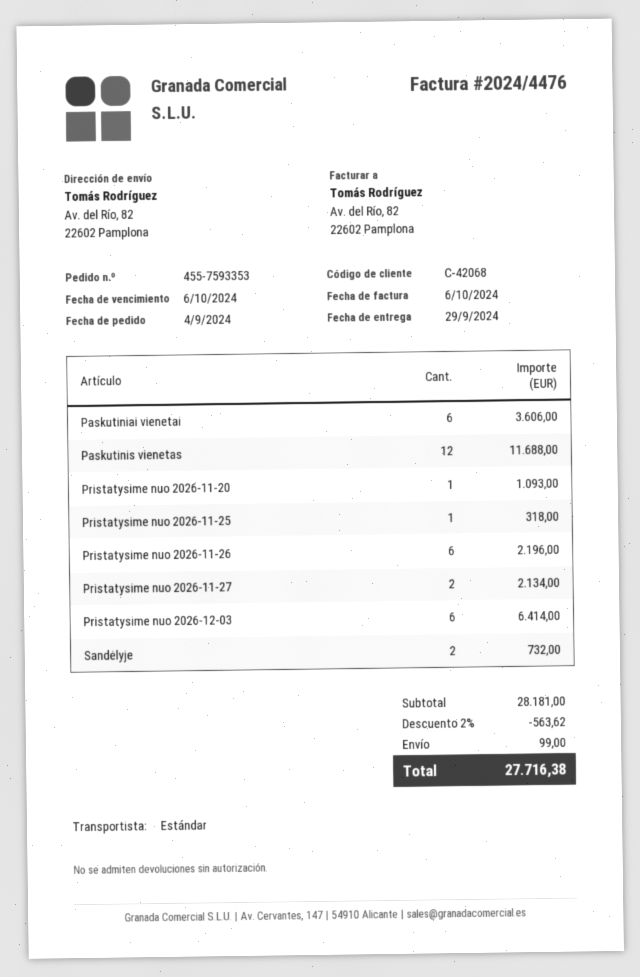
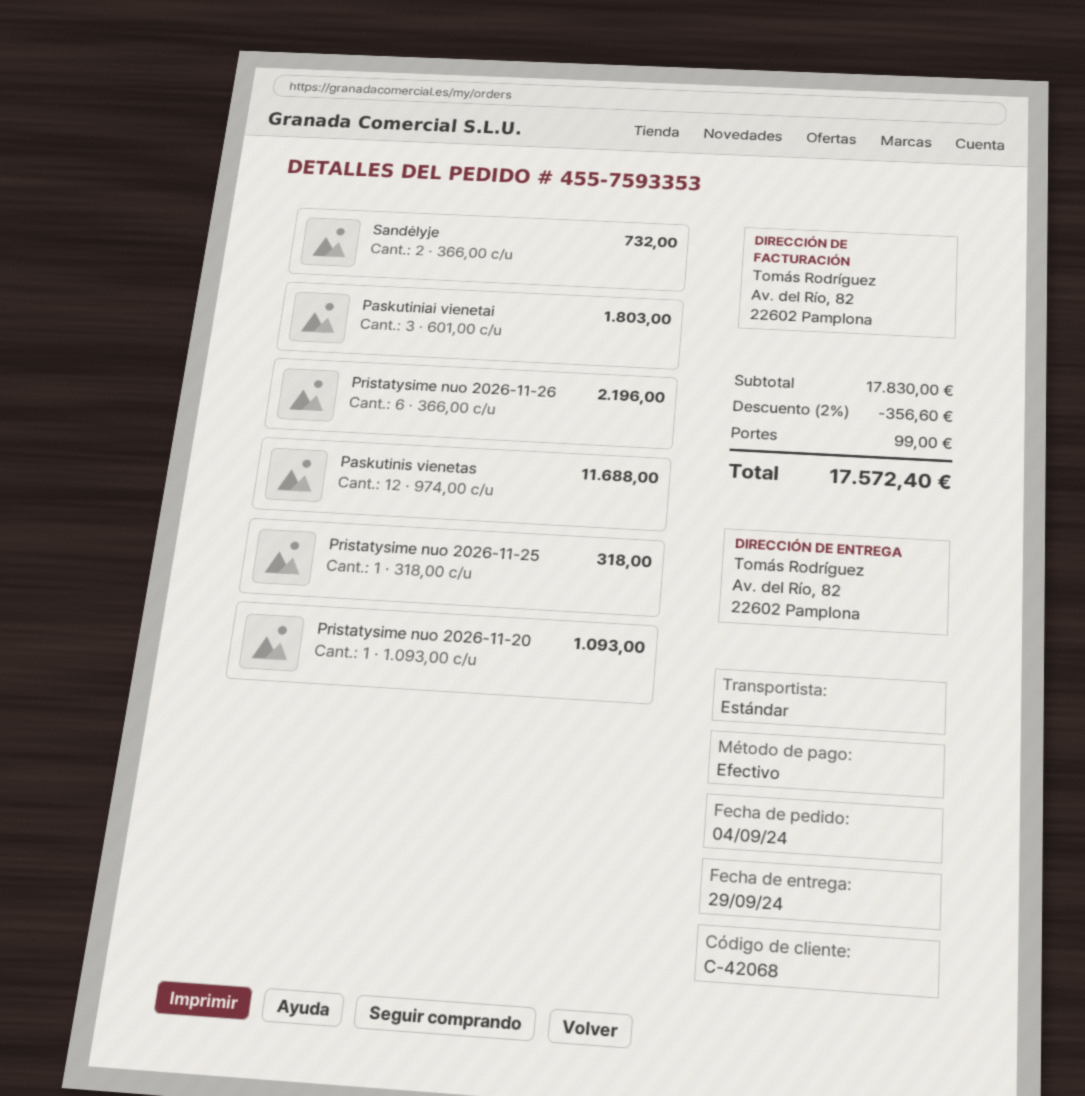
Paskutiniai vienetai: 6 for 3606.00 -> 3 for 1803.00
Pristatysime nuo 2026‑11‑27: 2 for 2134.00 -> none
Pristatysime nuo 2026‑12‑03: 6 for 6414.00 -> none
subtotal: 28181.00 -> 17830.00
discount: 2% = 563.62 -> 2% = 356.60
total: 27716.38 -> 17572.40

